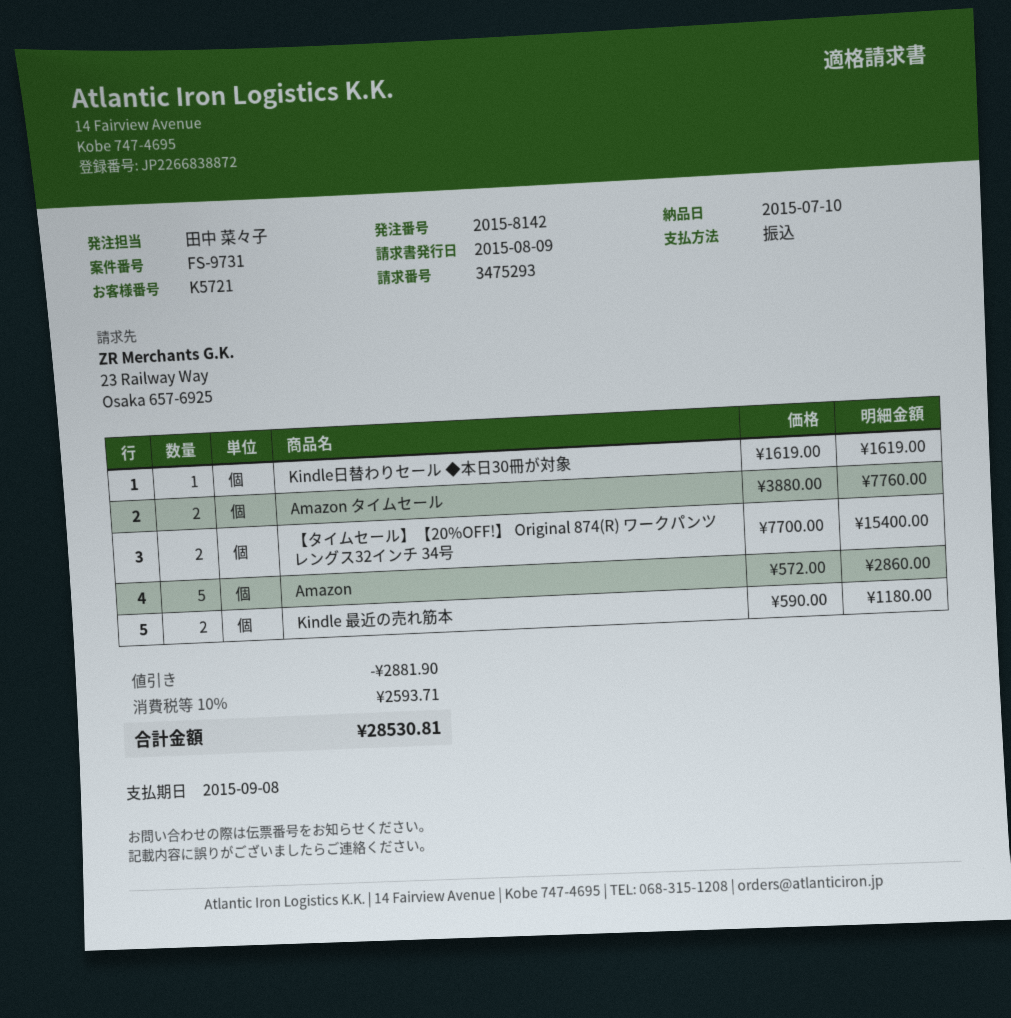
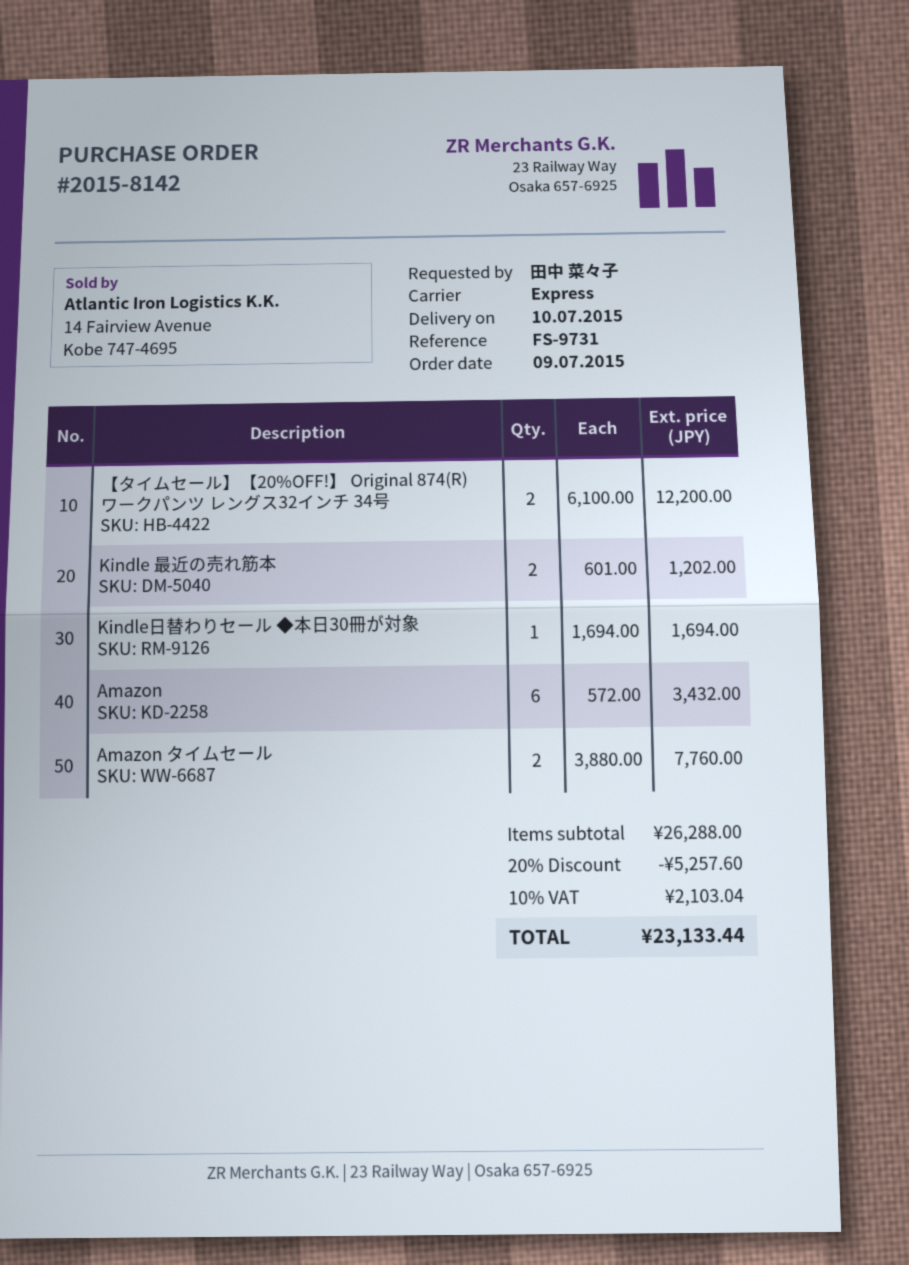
Kindle日替わりセール ◆本日30冊が対象: 1 x 1619.00 = 1619.00 -> 1 x 1694.00 = 1694.00
【タイムセール】【20%OFF!】 Original 874(R) ワークパンツ レングス32インチ 34号: 2 x 7700.00 = 15400.00 -> 2 x 6100.00 = 12200.00
Amazon: 5 x 572.00 = 2860.00 -> 6 x 572.00 = 3432.00
Kindle 最近の売れ筋本: 2 x 590.00 = 1180.00 -> 2 x 601.00 = 1202.00
discount: 2881.90 -> 5257.60
tax: 10% = 2593.71 -> 10% = 2103.04
total: 28530.81 -> 23133.44

